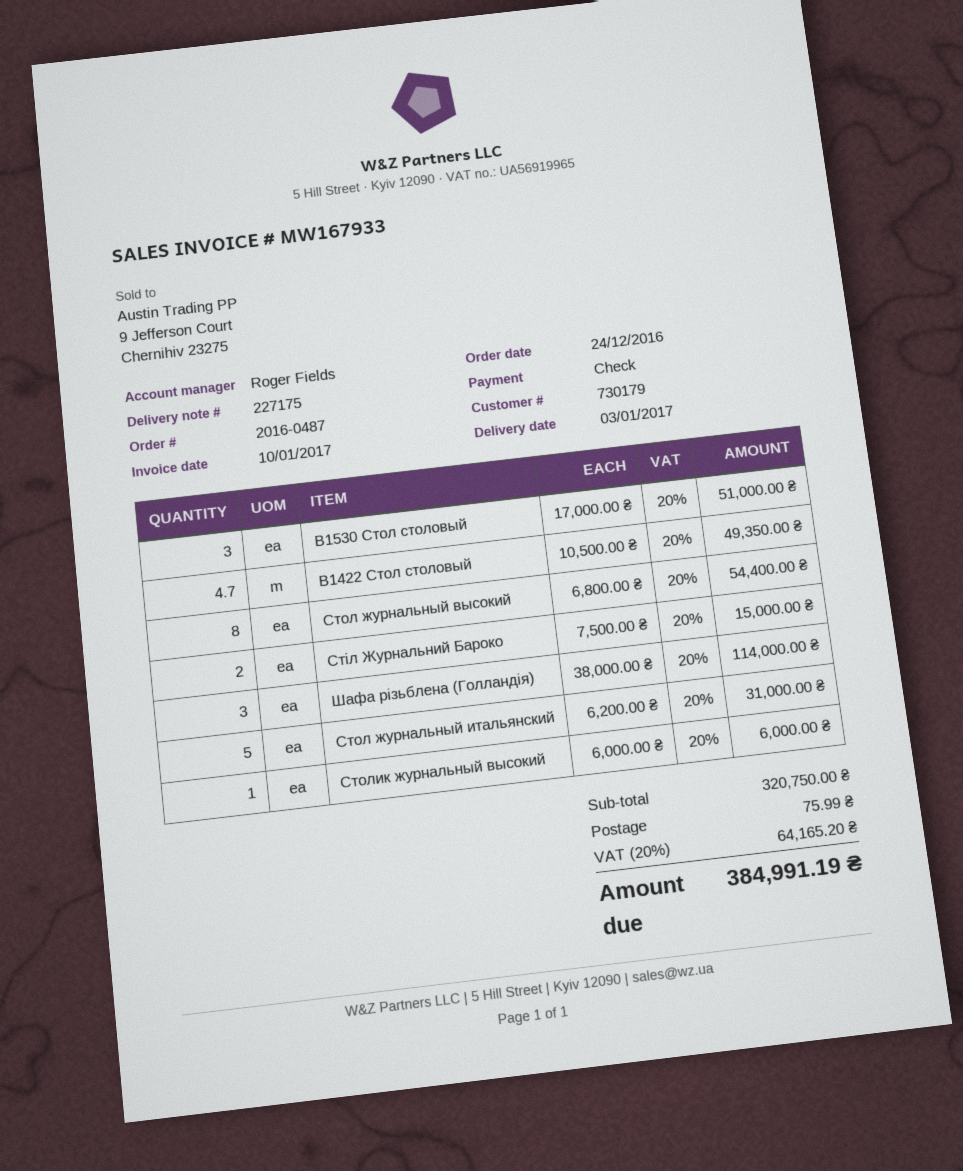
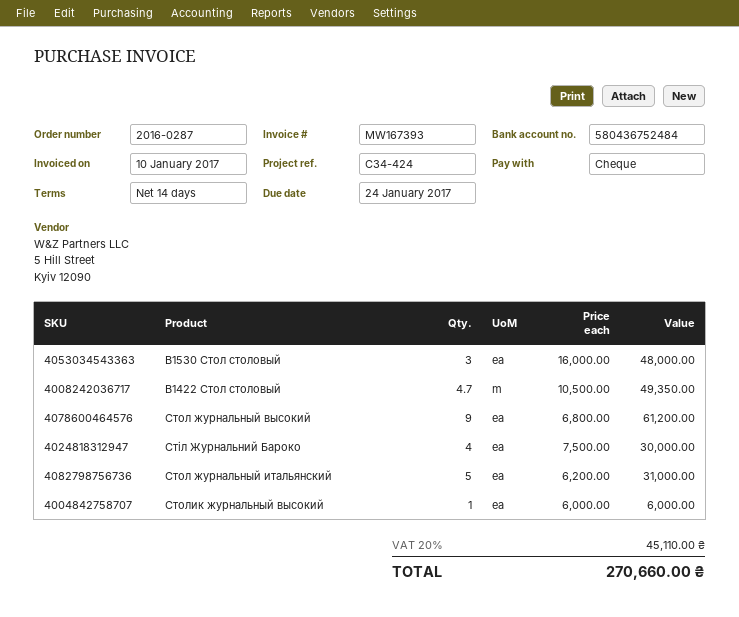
order number: 2016-0487 -> 2016-0287
invoice number: MW167933 -> MW167393
В1530 Стол столовый: 3 x 17000.00 = 51000.00 -> 3 x 16000.00 = 48000.00
Стол журнальный высокий: 8 x 6800.00 = 54400.00 -> 9 x 6800.00 = 61200.00
Стіл Журнальний Бароко: 2 x 7500.00 = 15000.00 -> 4 x 7500.00 = 30000.00
Шафа різьблена (Голландія): 3 x 38000.00 = 114000.00 -> none
shipping: 75.99 -> none
tax: 20% = 64165.20 -> 20% = 45110.00
total: 384991.19 -> 270660.00

